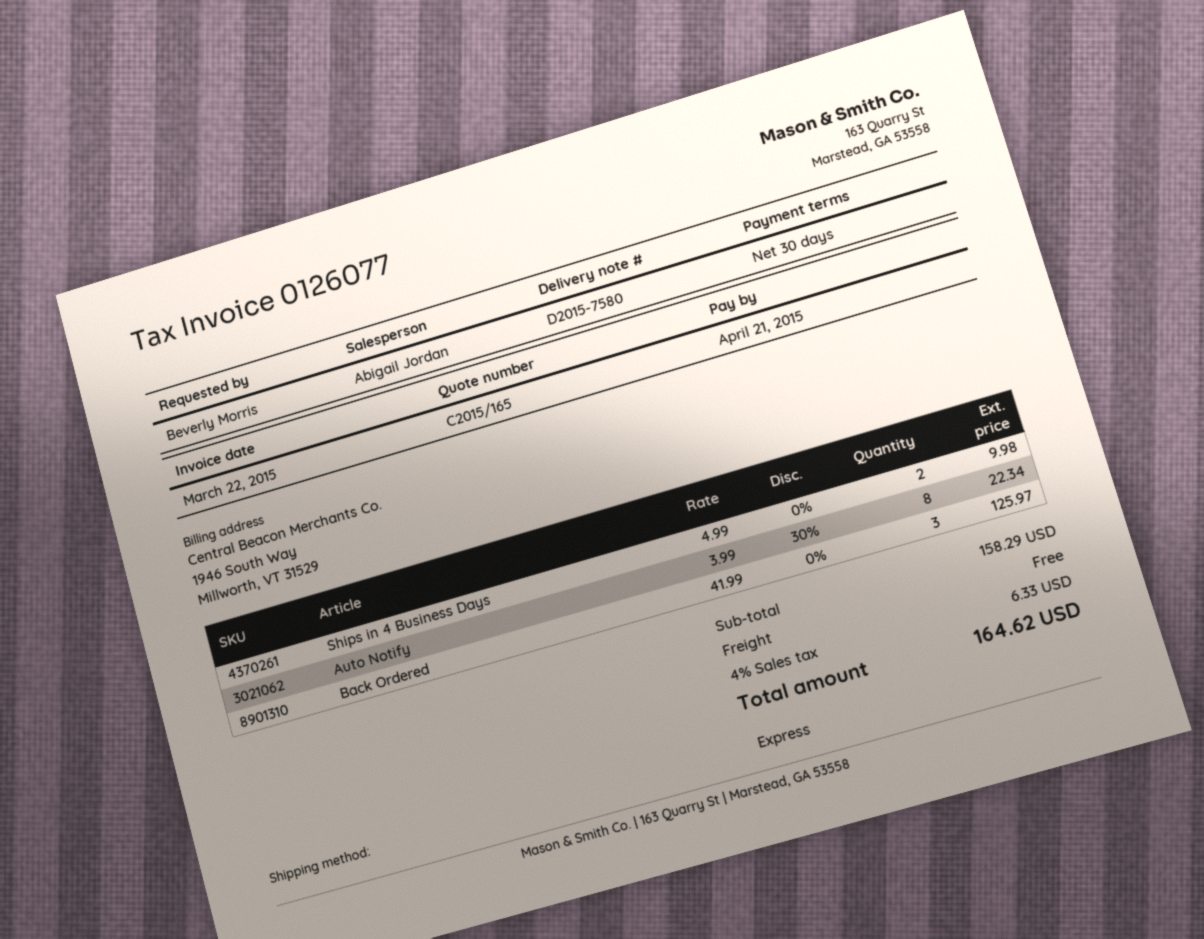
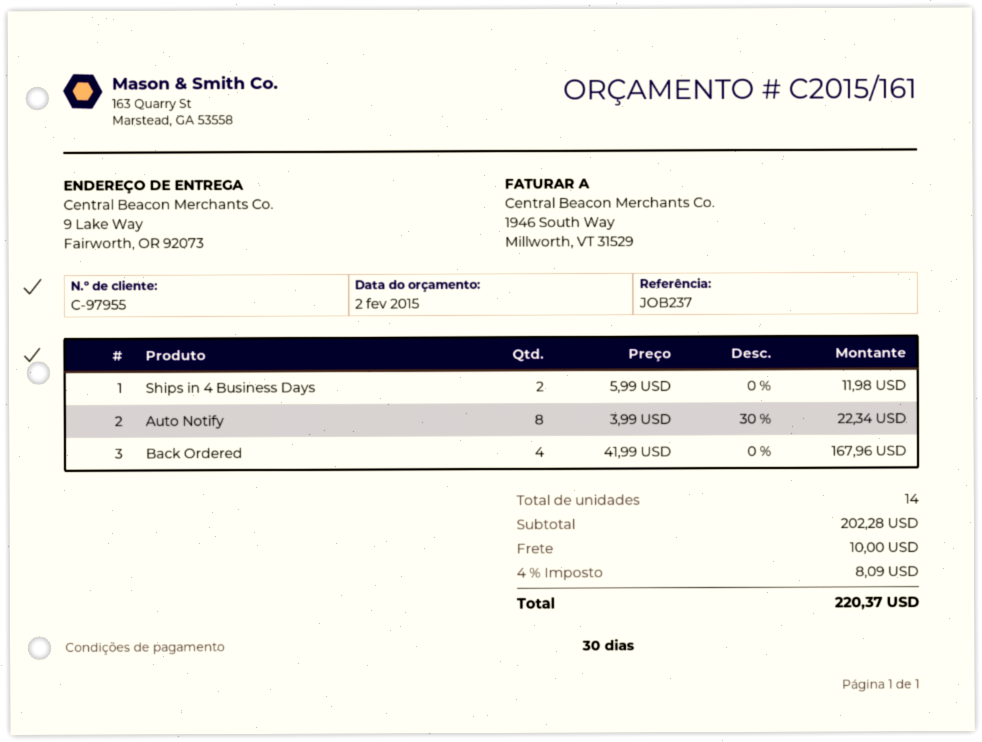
quote number: C2015/165 -> C2015/161
Ships in 4 Business Days: 2 x 4.99 = 9.98 -> 2 x 5.99 = 11.98
Back Ordered: 3 x 41.99 = 125.97 -> 4 x 41.99 = 167.96
subtotal: 158.29 -> 202.28
shipping: 0.00 -> 10.00
tax: 4% = 6.33 -> 4% = 8.09
total: 164.62 -> 220.37

